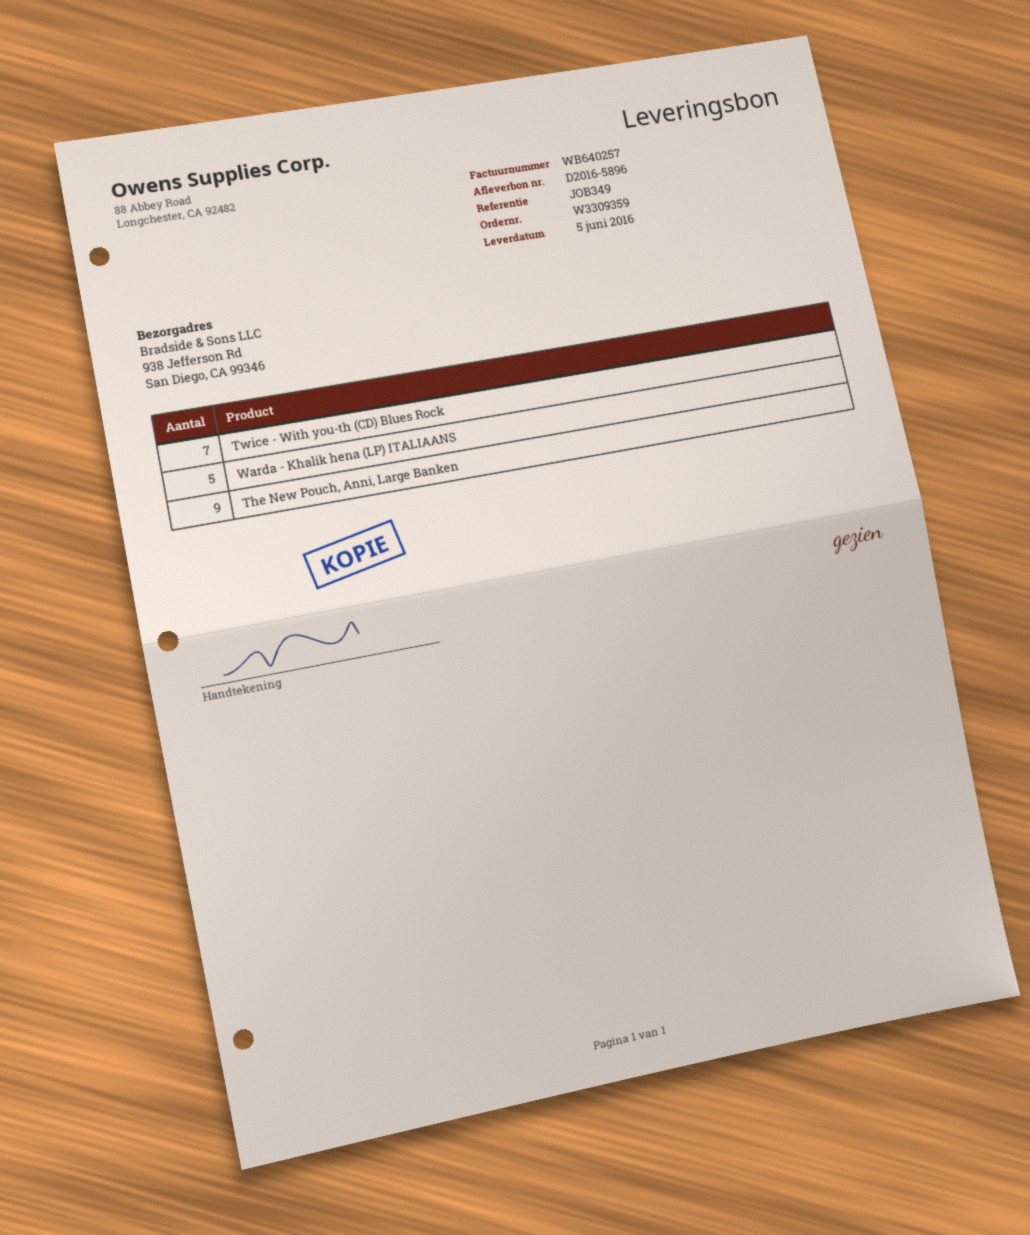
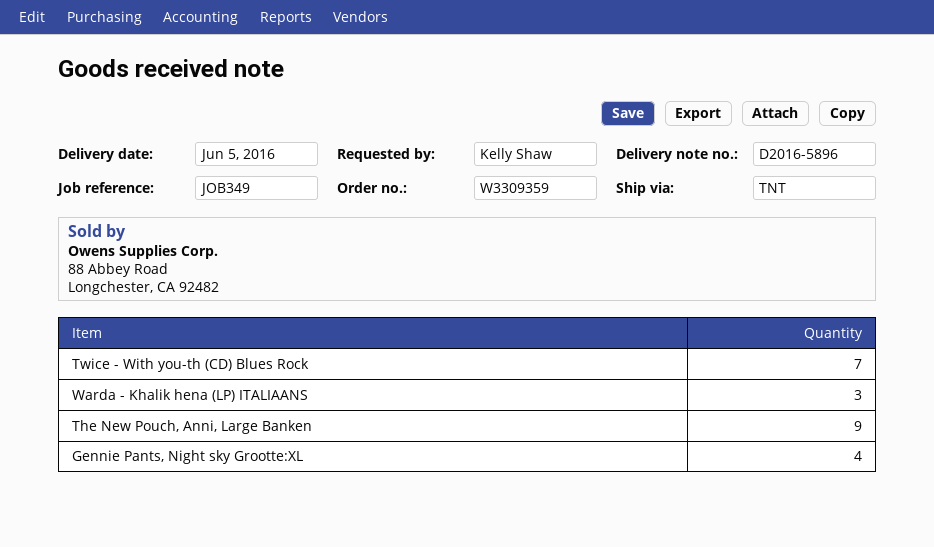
Warda - Khalik hena (LP) ITALIAANS: 5 -> 3
Gennie Pants, Night sky Grootte:XL: none -> 4

